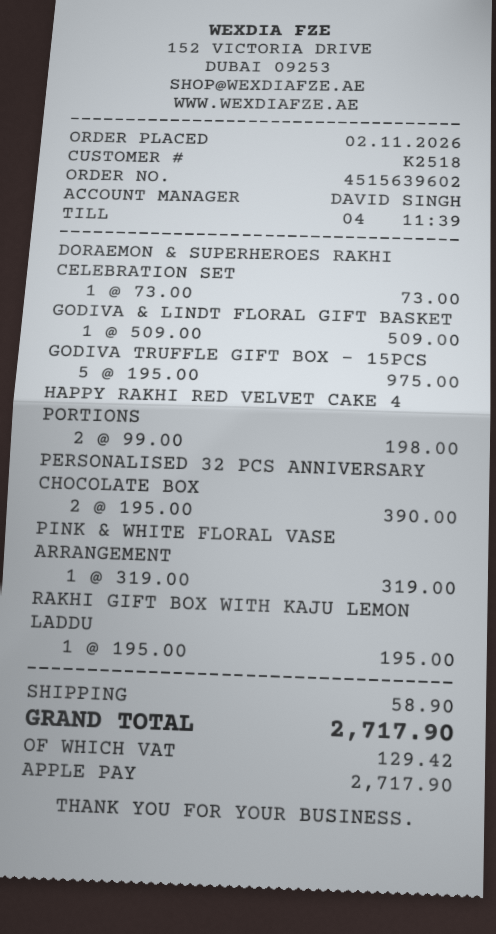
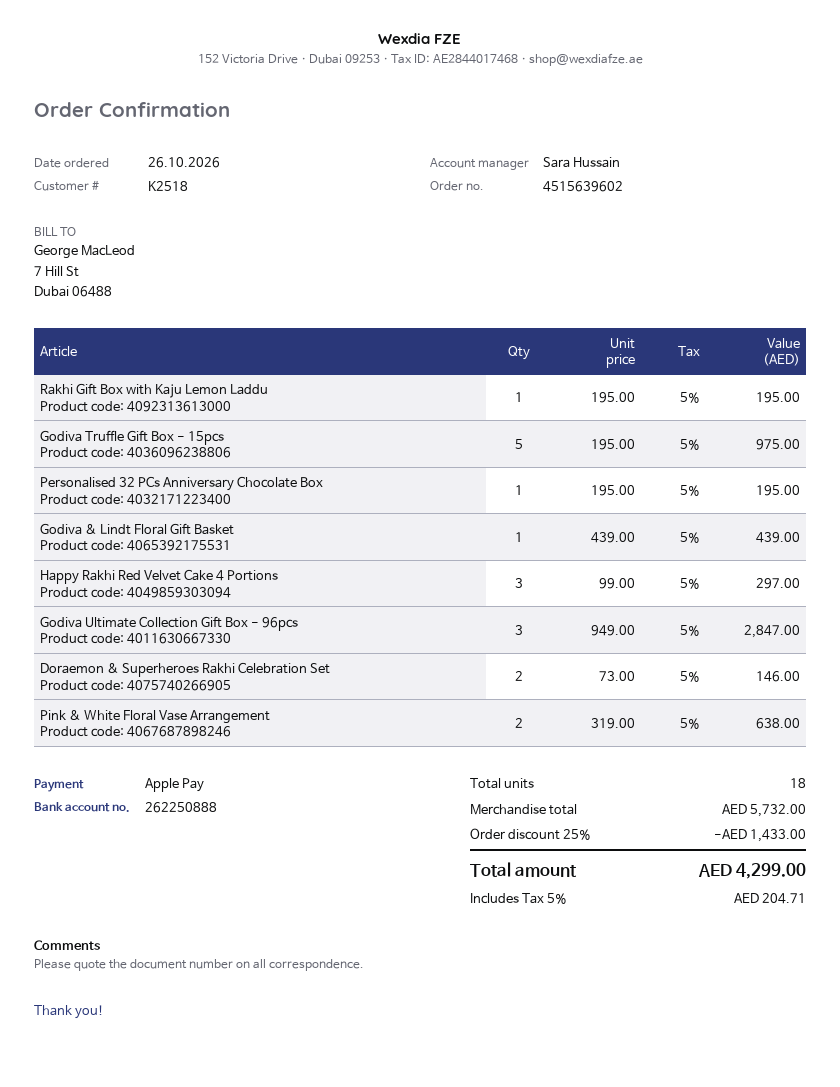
order date: 2026-11-02 -> 2026-10-26
sales rep: DAVID SINGH -> Sara Hussain
DORAEMON & SUPERHEROES RAKHI CELEBRATION SET: 1 x 73.00 = 73.00 -> 2 x 73.00 = 146.00
GODIVA & LINDT FLORAL GIFT BASKET: 1 x 509.00 = 509.00 -> 1 x 439.00 = 439.00
HAPPY RAKHI RED VELVET CAKE 4 PORTIONS: 2 x 99.00 = 198.00 -> 3 x 99.00 = 297.00
PERSONALISED 32 PCS ANNIVERSARY CHOCOLATE BOX: 2 x 195.00 = 390.00 -> 1 x 195.00 = 195.00
PINK & WHITE FLORAL VASE ARRANGEMENT: 1 x 319.00 = 319.00 -> 2 x 319.00 = 638.00
Godiva Ultimate Collection Gift Box - 96pcs: none -> 3 x 949.00 = 2847.00
discount: none -> 25% = 1433.00
shipping: 58.90 -> none
tax: 129.42 -> 204.71
total: 2717.90 -> 4299.00

